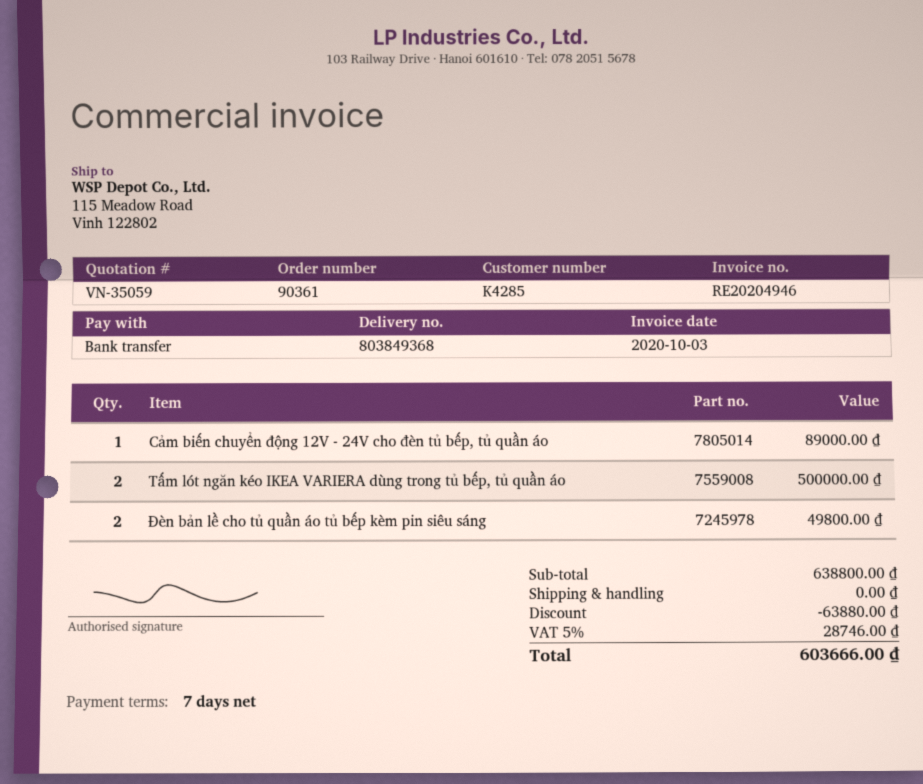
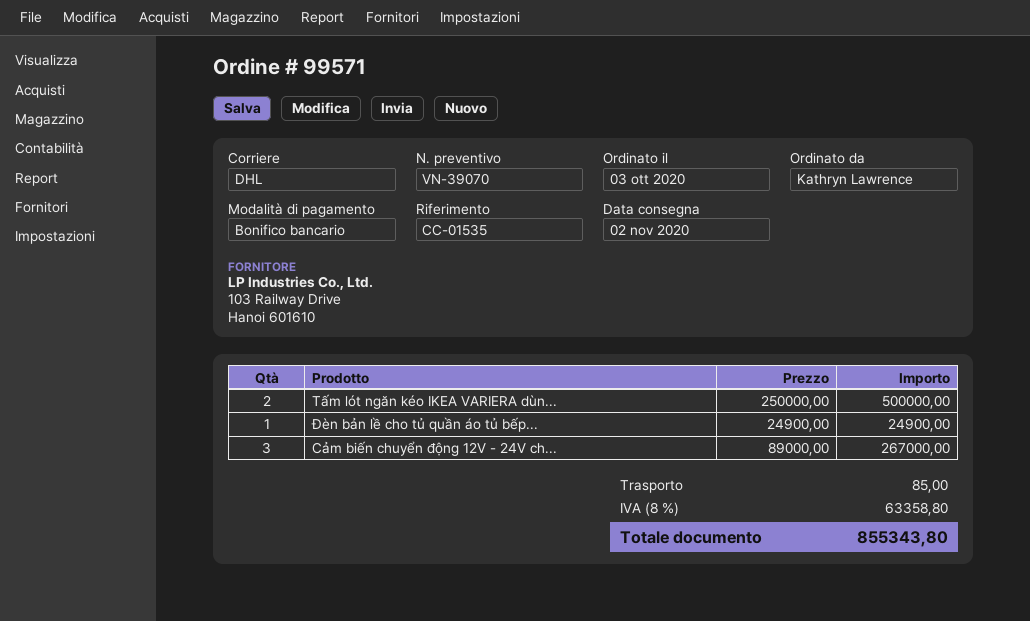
quote number: VN-35059 -> VN-39070
order number: 90361 -> 99571
Cảm biến chuyển động 12V - 24V cho đèn tủ bếp, tủ quần áo: 1 for 89000.00 -> 3 for 267000.00
Đèn bản lề cho tủ quần áo tủ bếp kèm pin siêu sáng: 2 for 49800.00 -> 1 for 24900.00
discount: 63880.00 -> none
shipping: 0.00 -> 85.00
tax: 5% = 28746.00 -> 8% = 63358.80
total: 603666.00 -> 855343.80

